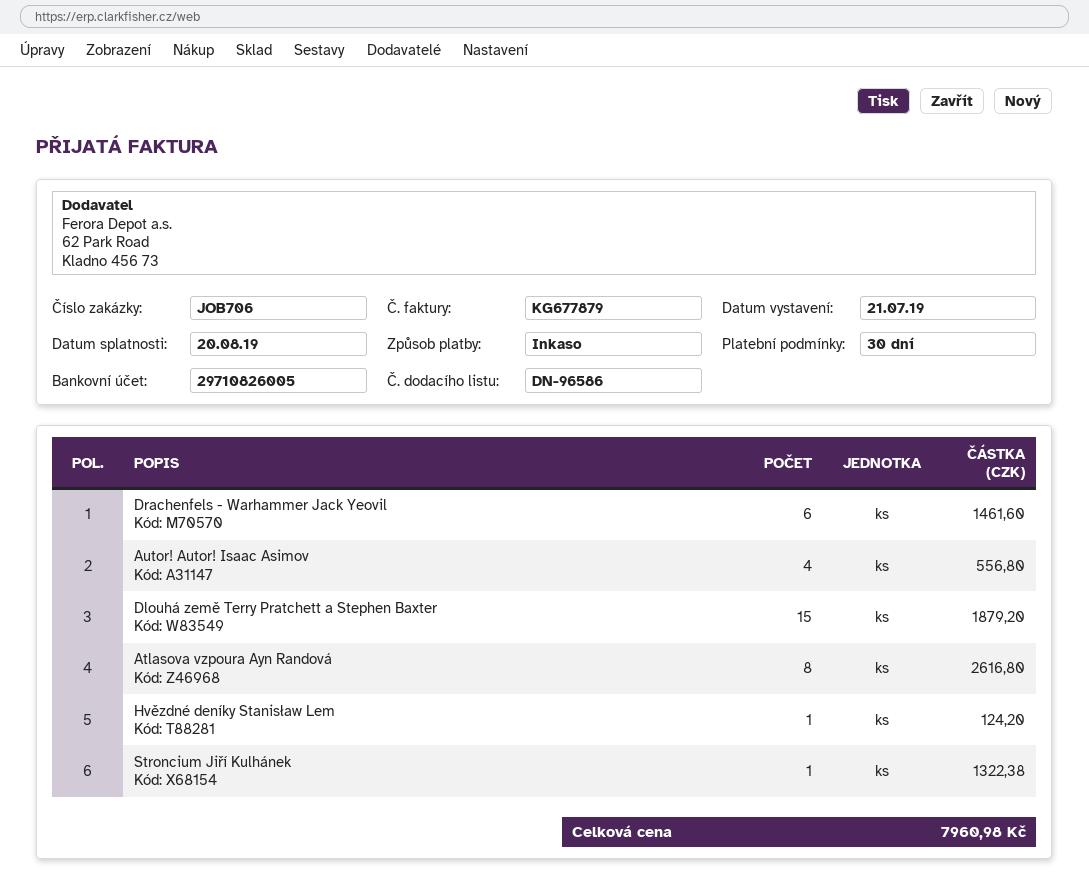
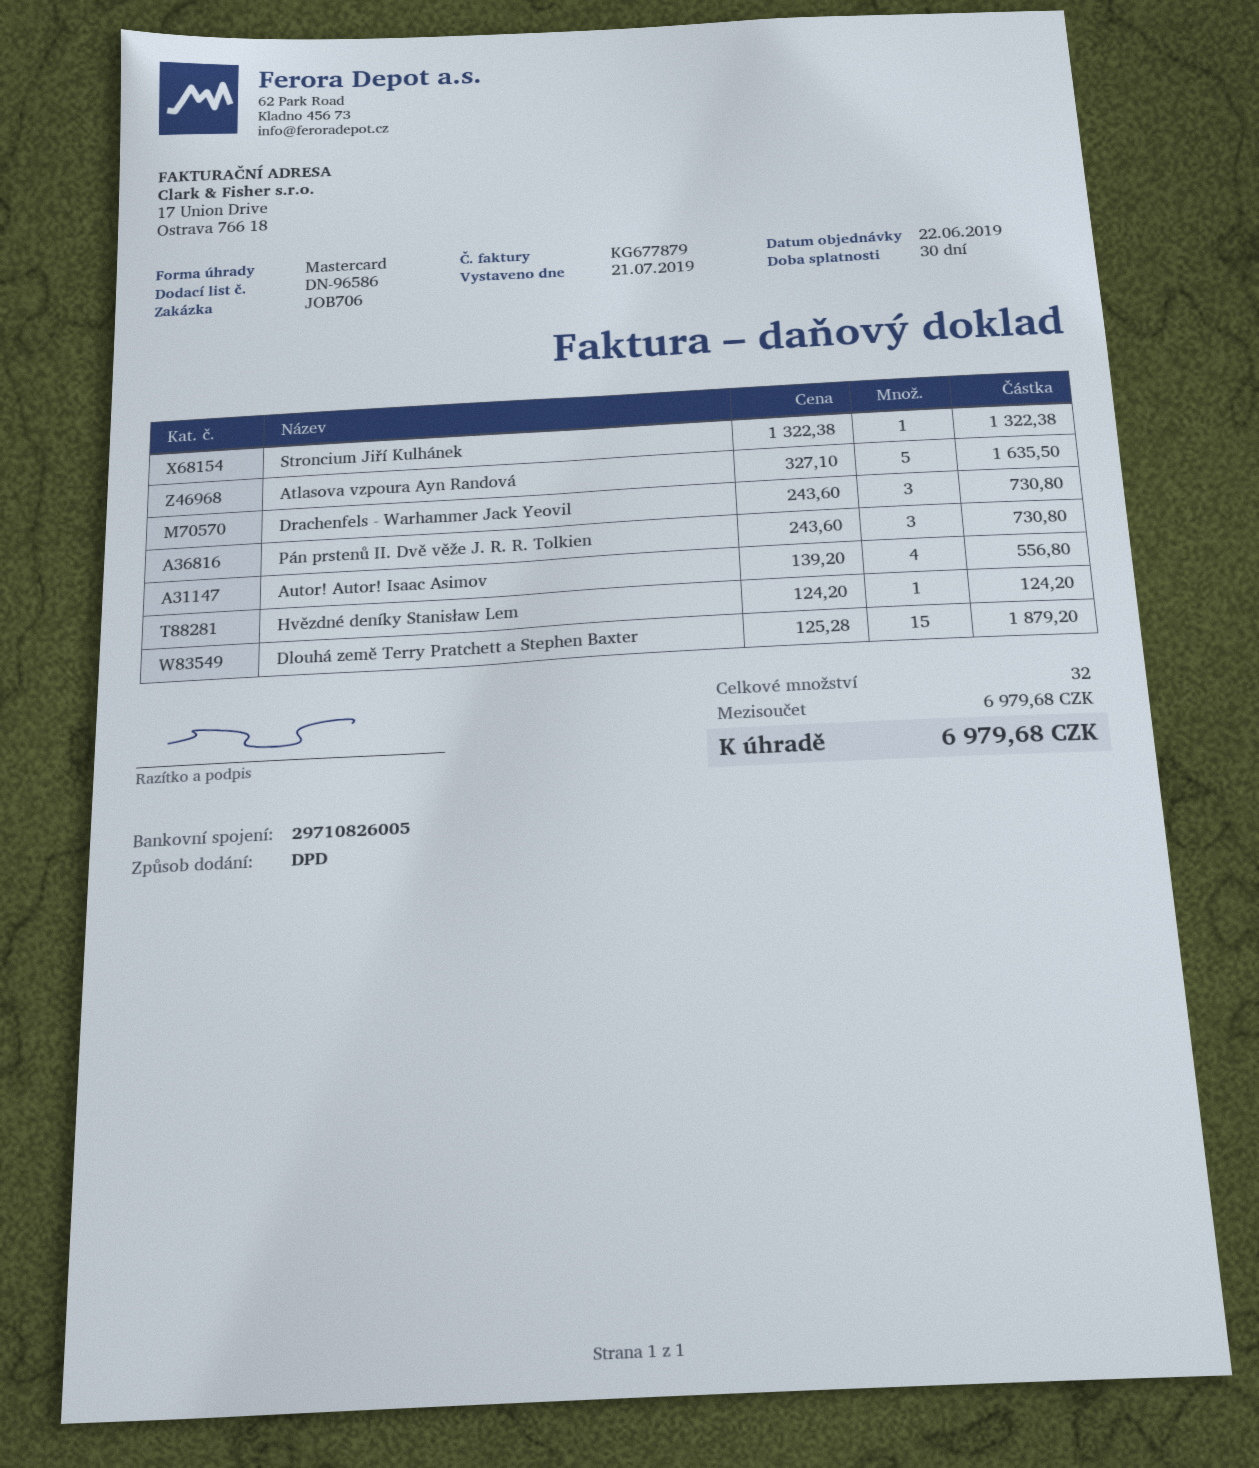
payment method: direct debit -> Mastercard
Drachenfels - Warhammer Jack Yeovil: 6 for 1461.60 -> 3 for 730.80
Atlasova vzpoura Ayn Randová: 8 for 2616.80 -> 5 for 1635.50
Pán prstenů II. Dvě věže J. R. R. Tolkien: none -> 3 for 730.80
total: 7960.98 -> 6979.68

